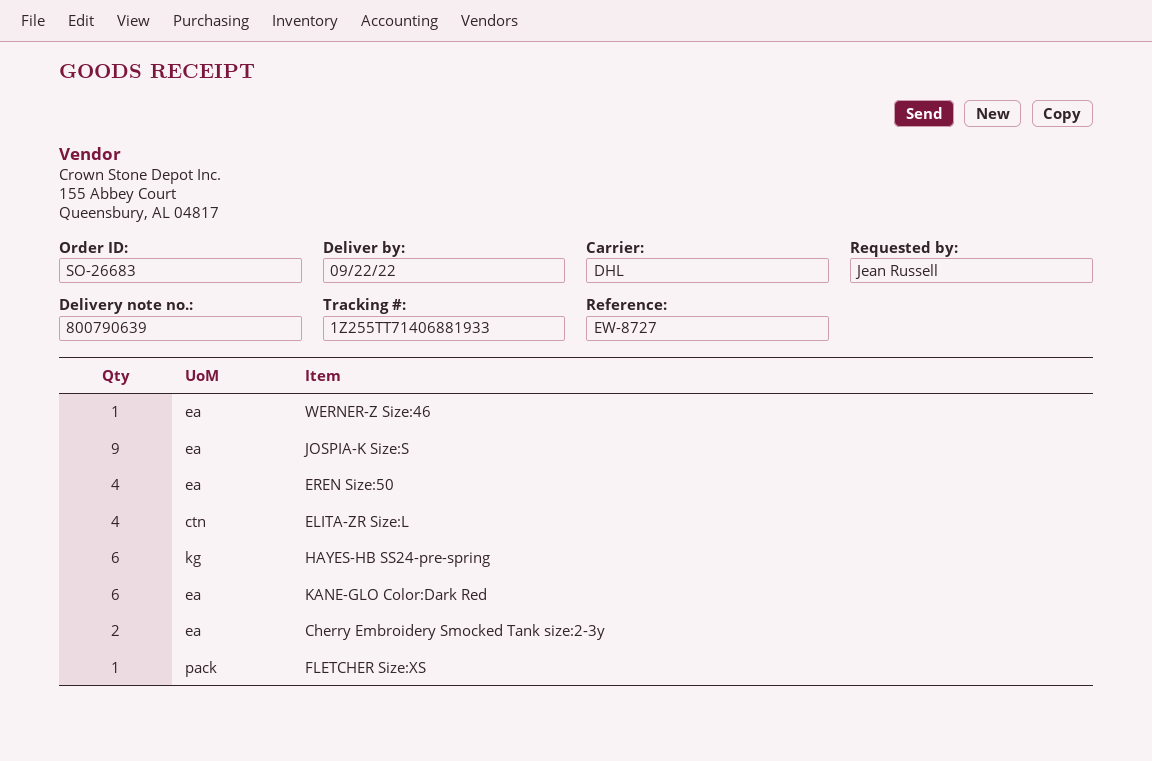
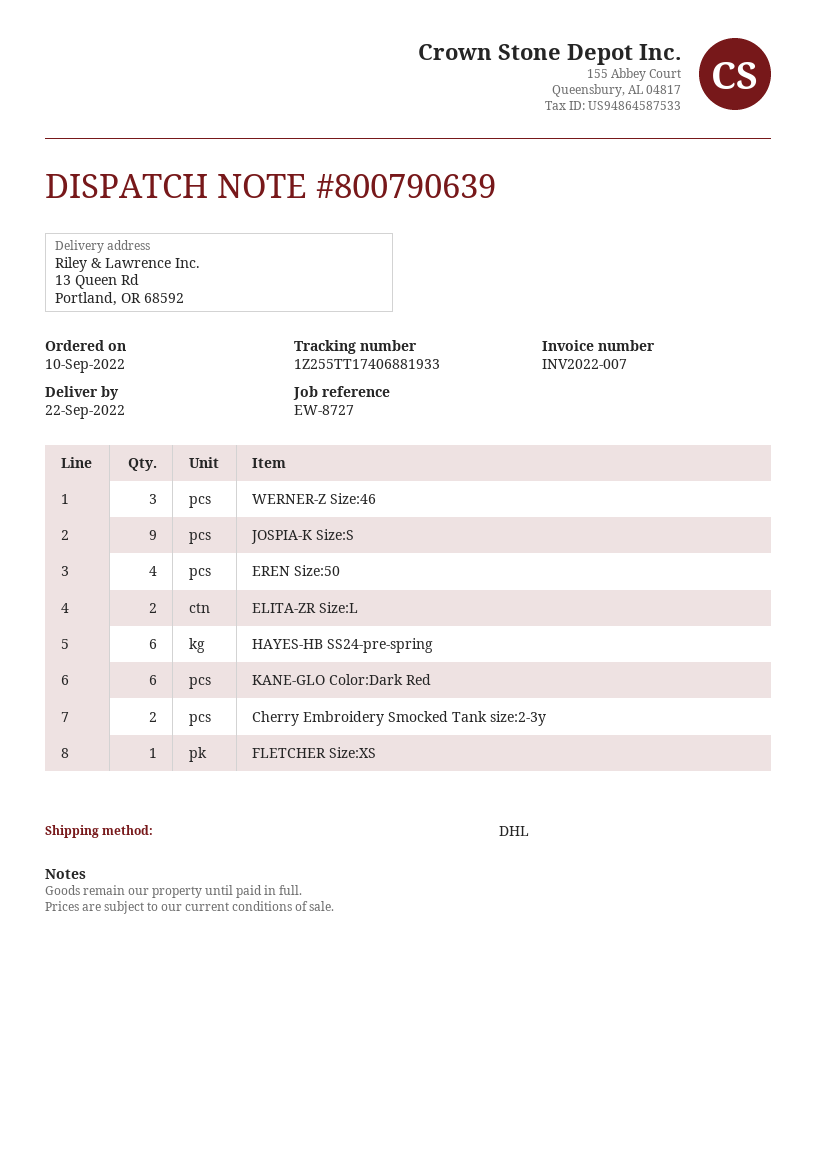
tracking number: 1Z255TT71406881933 -> 1Z255TT17406881933
WERNER-Z Size:46: 1 -> 3
ELITA-ZR Size:L: 4 -> 2

